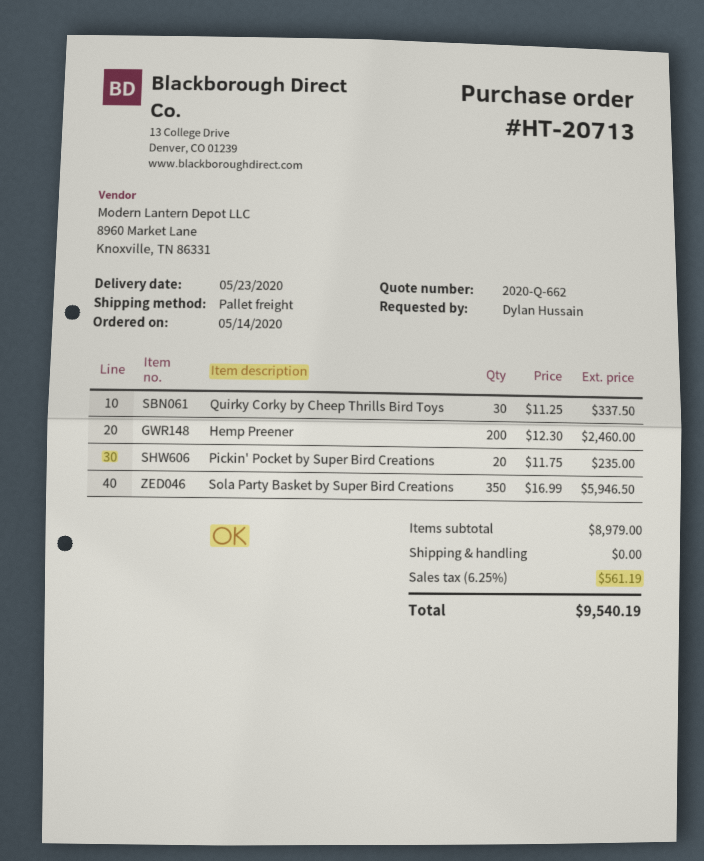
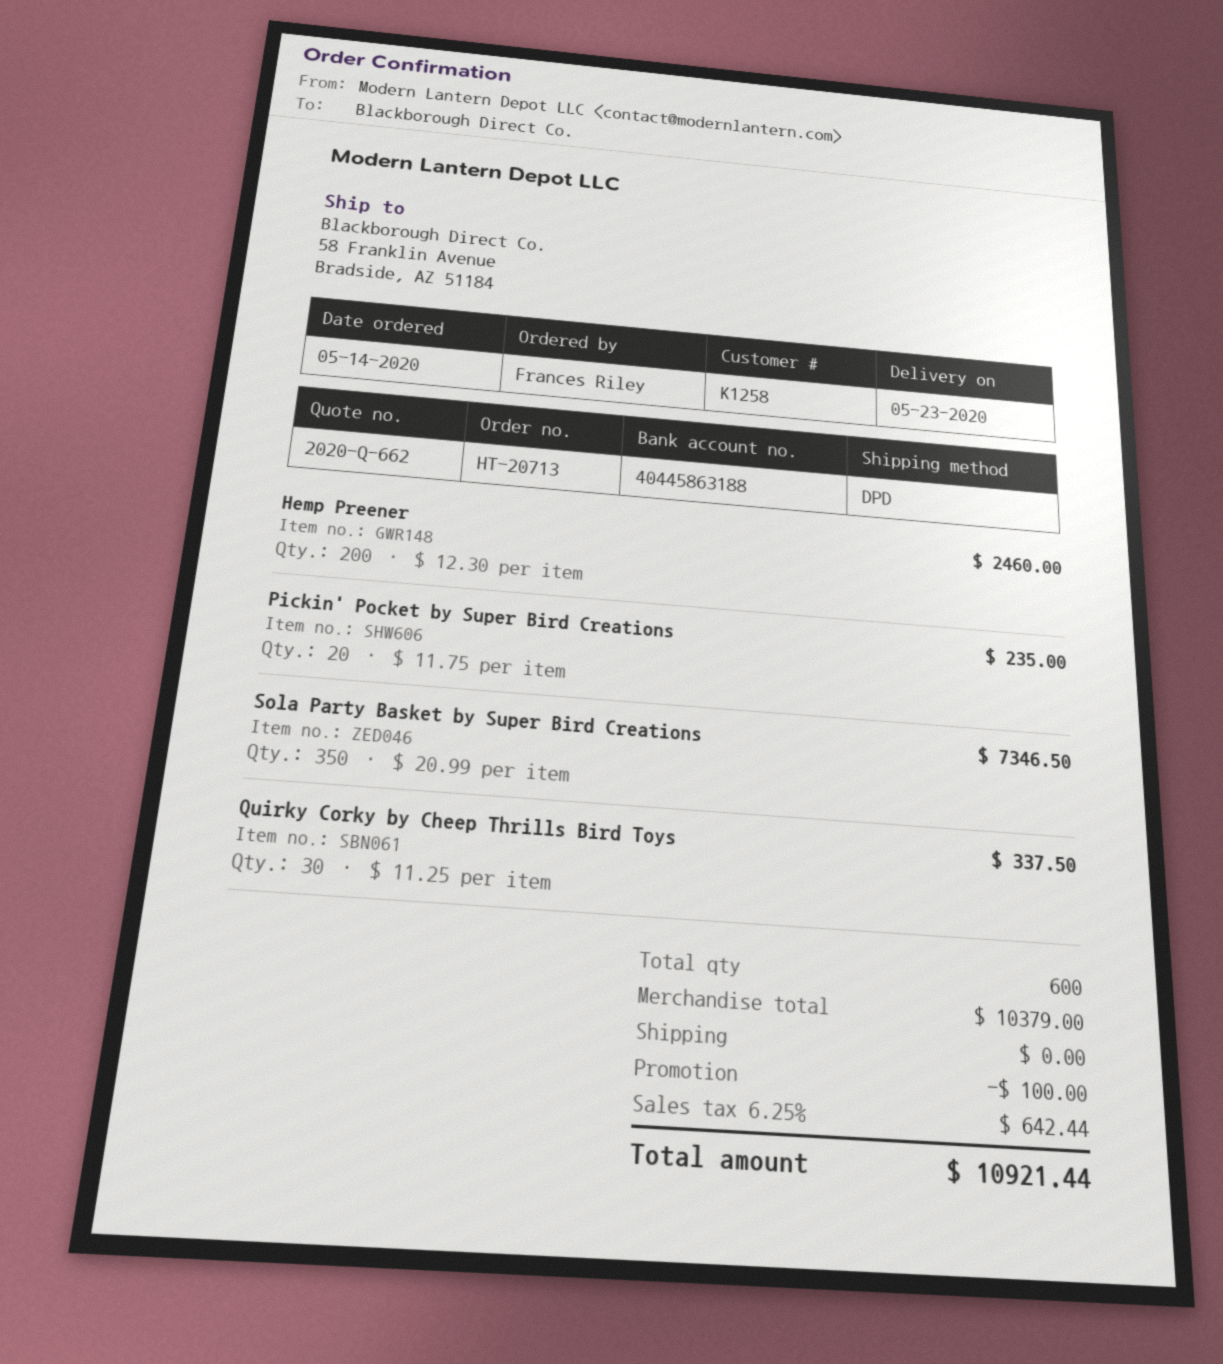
ordered by: Dylan Hussain -> Frances Riley
shipping method: pallet freight -> DPD
Sola Party Basket by Super Bird Creations: 350 x 16.99 = 5946.50 -> 350 x 20.99 = 7346.50
subtotal: 8979.00 -> 10379.00
discount: none -> 100.00
tax: 6.25% = 561.19 -> 6.25% = 642.44
total: 9540.19 -> 10921.44

